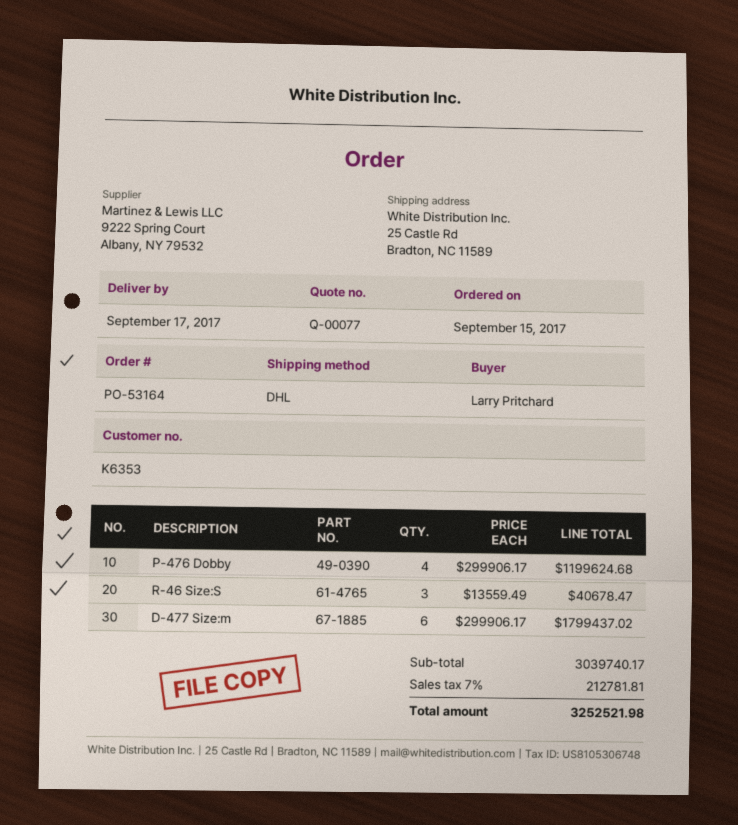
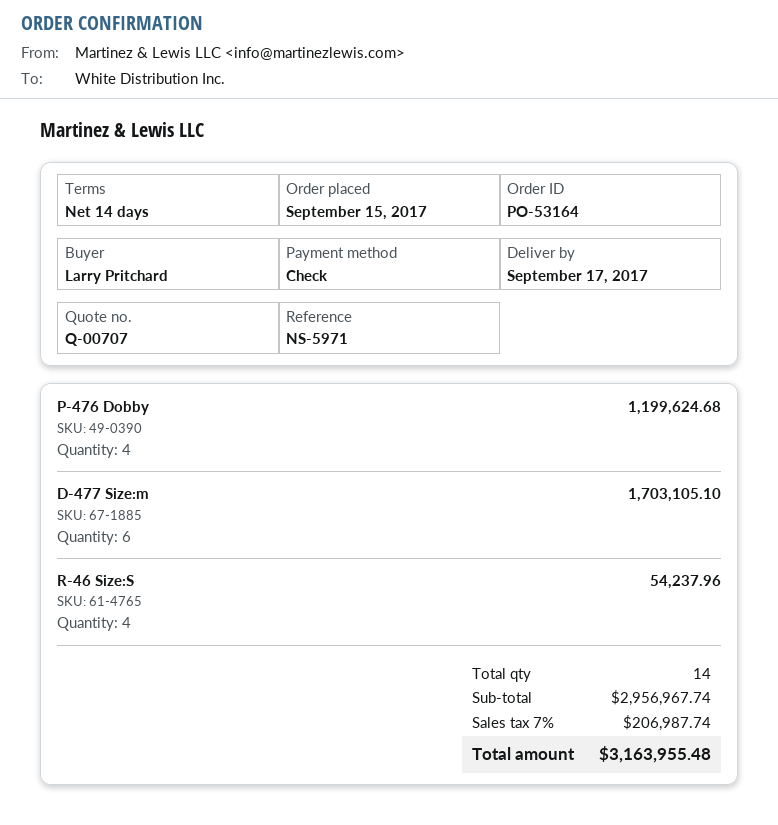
quote number: Q-00077 -> Q-00707
R-46 Size:S: 3 for 40678.47 -> 4 for 54237.96
D-477 Size:m: 6 for 1799437.02 -> 6 for 1703105.10
subtotal: 3039740.17 -> 2956967.74
tax: 7% = 212781.81 -> 7% = 206987.74
total: 3252521.98 -> 3163955.48

